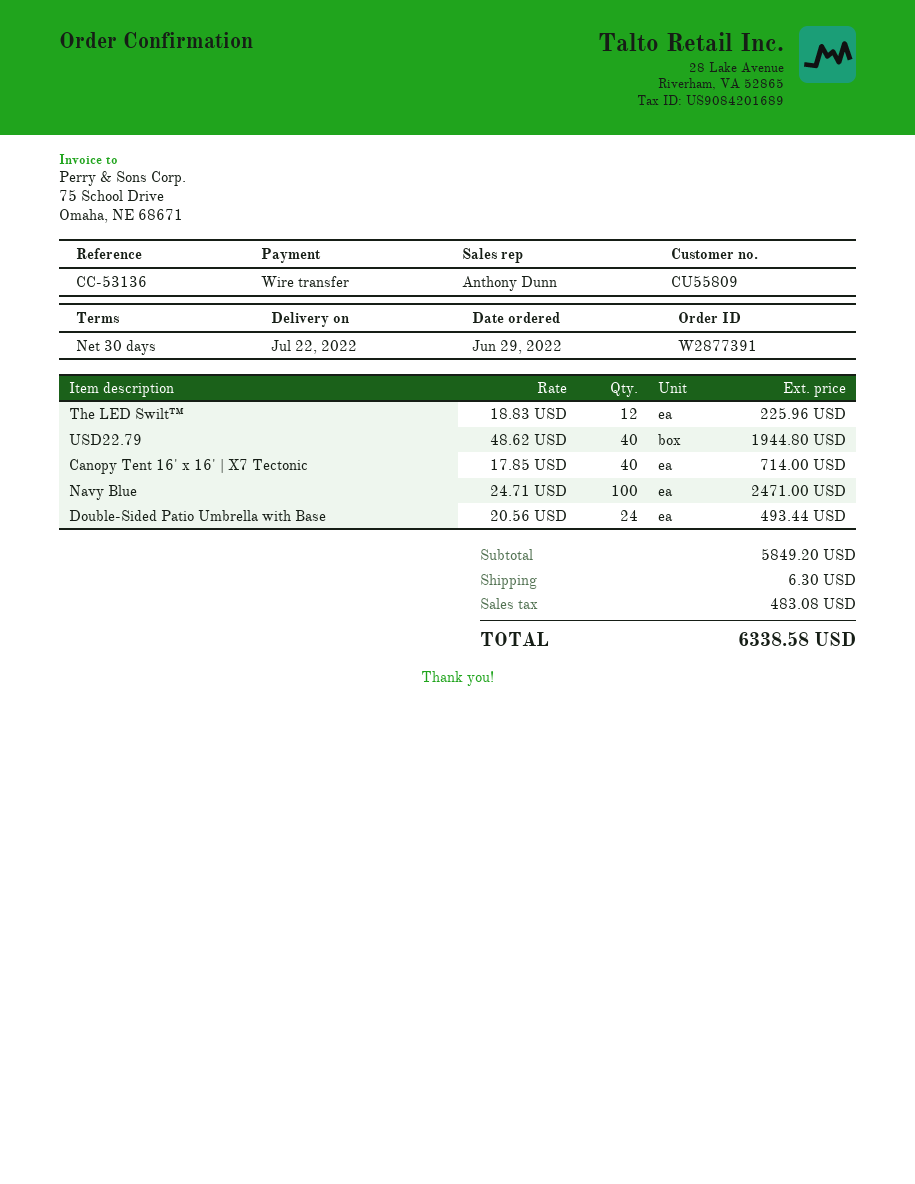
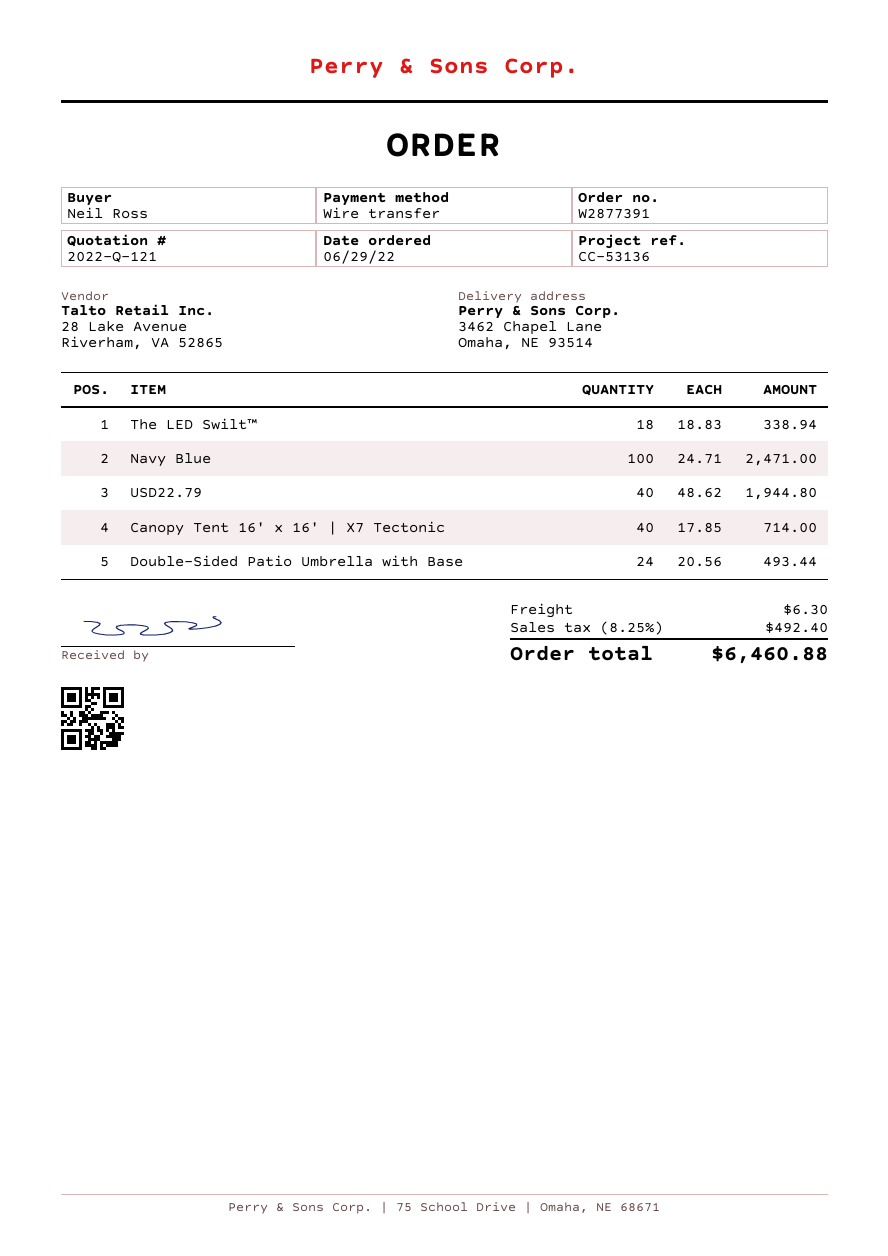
The LED Swilt™: 12 x 18.83 = 225.96 -> 18 x 18.83 = 338.94
tax: 483.08 -> 492.40
total: 6338.58 -> 6460.88

